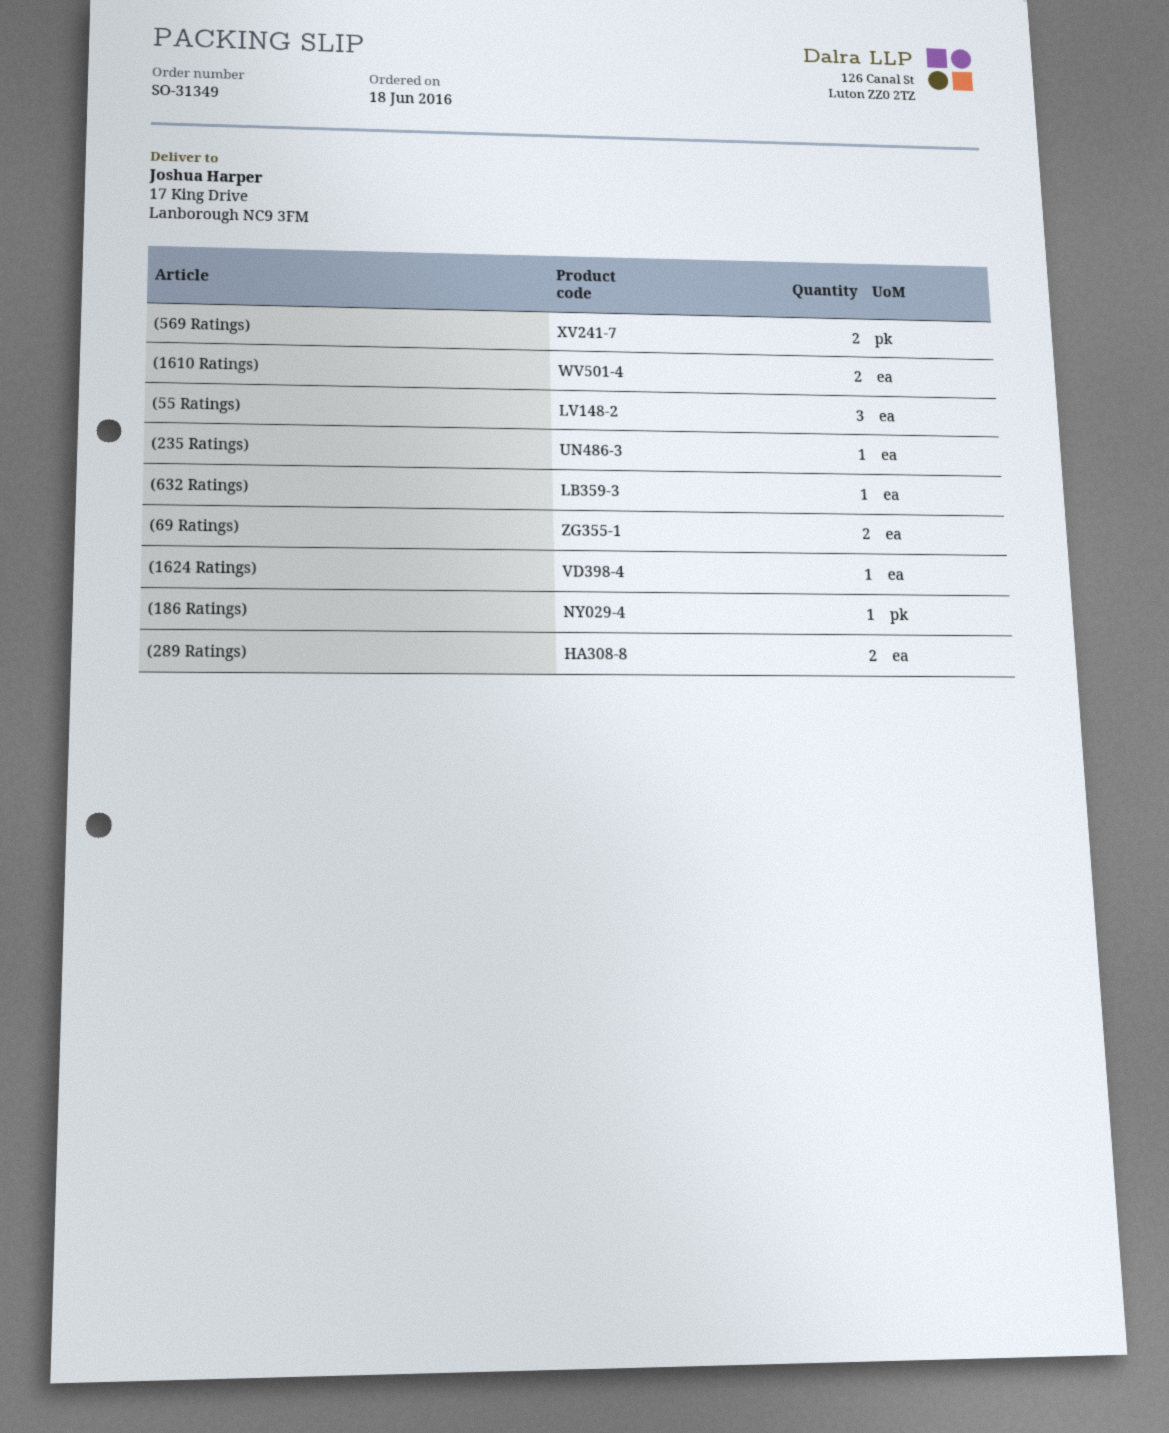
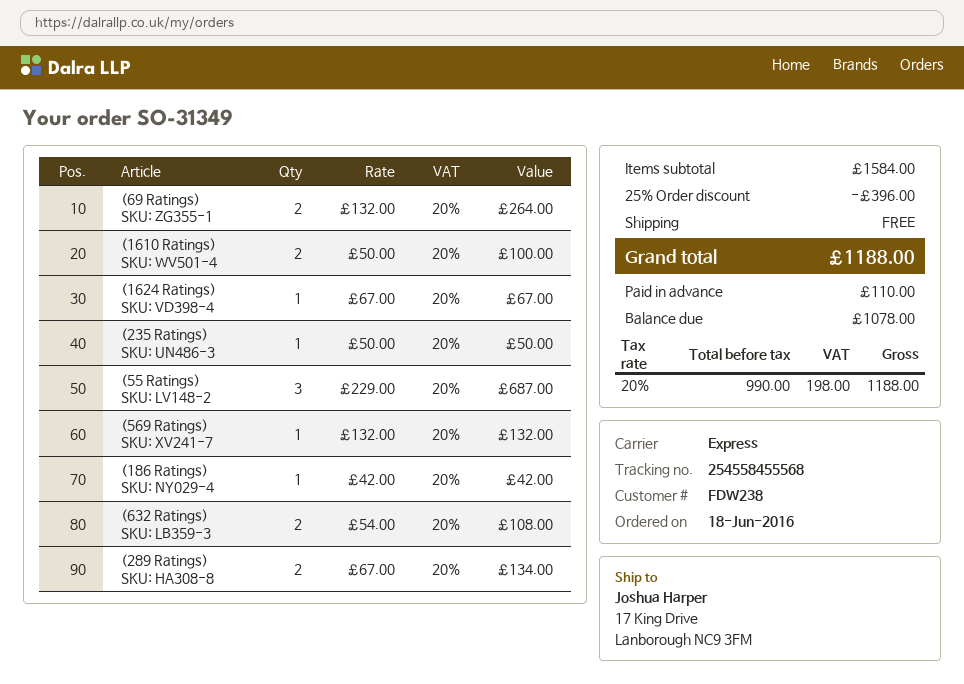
(569 Ratings): 2 -> 1
(632 Ratings): 1 -> 2

